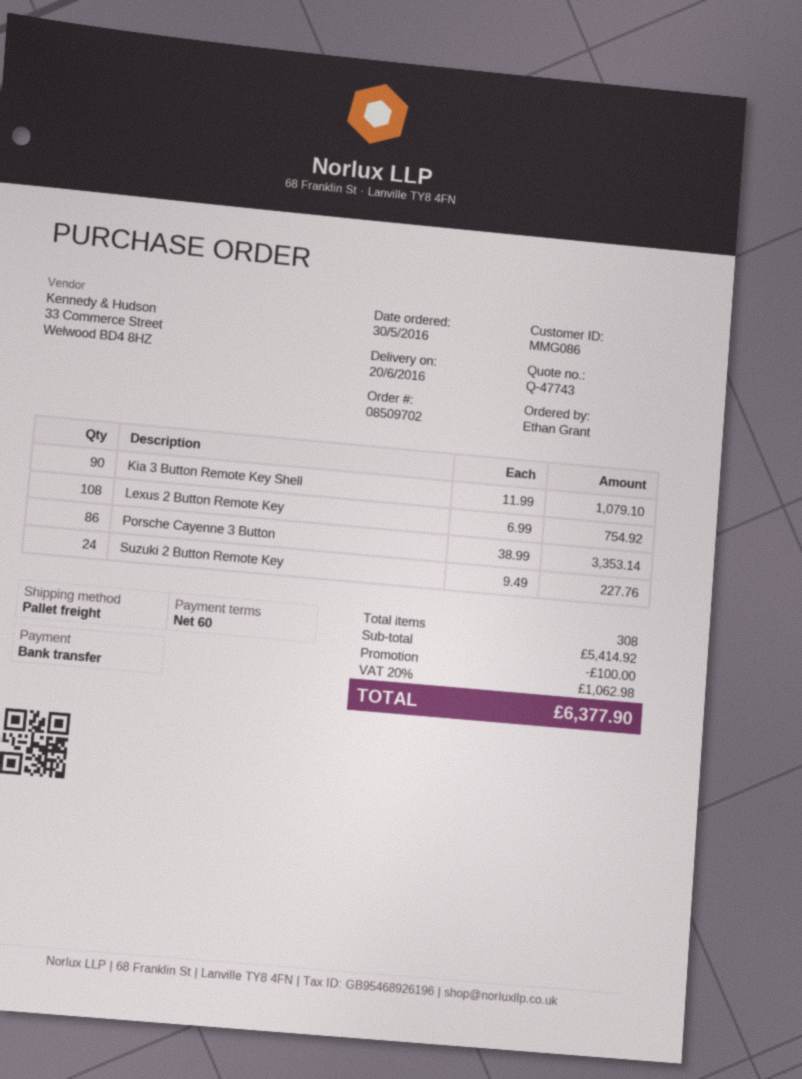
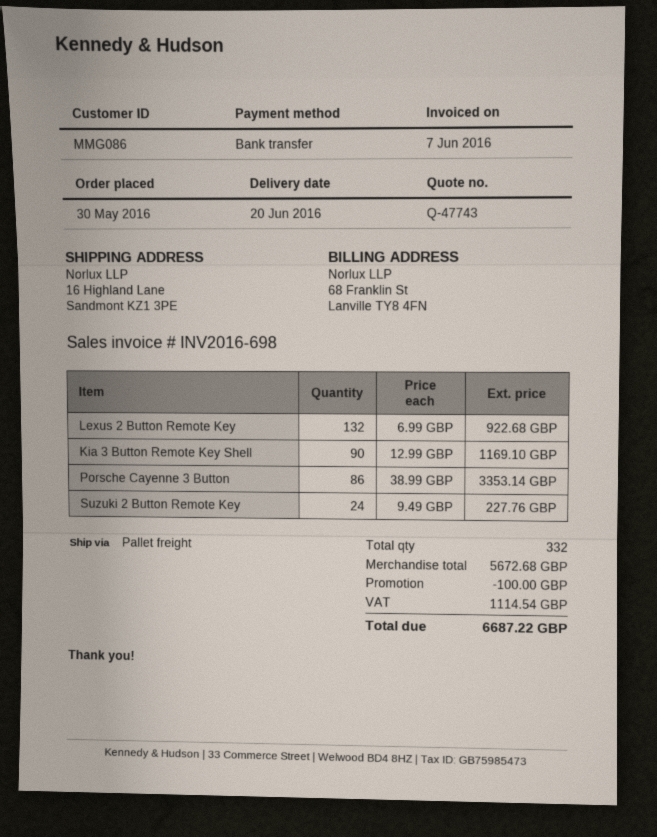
Kia 3 Button Remote Key Shell: 90 x 11.99 = 1079.10 -> 90 x 12.99 = 1169.10
Lexus 2 Button Remote Key: 108 x 6.99 = 754.92 -> 132 x 6.99 = 922.68
total quantity: 308 -> 332
subtotal: 5414.92 -> 5672.68
tax: 1062.98 -> 1114.54
total: 6377.90 -> 6687.22

